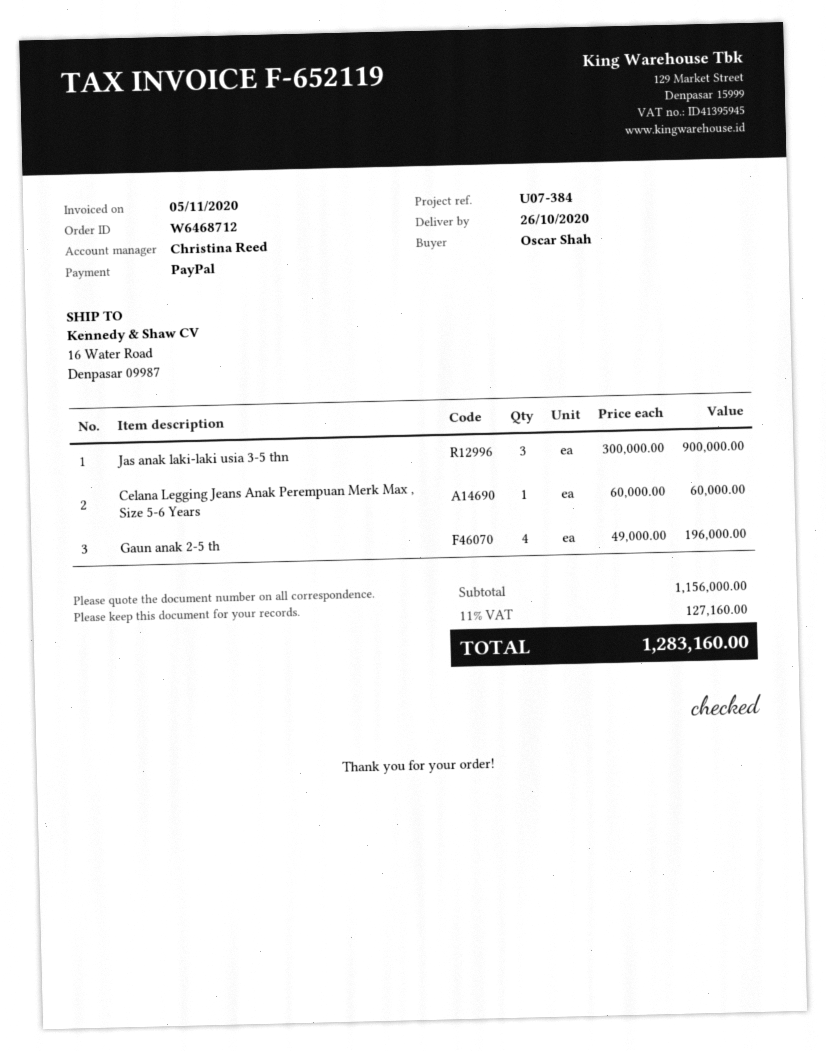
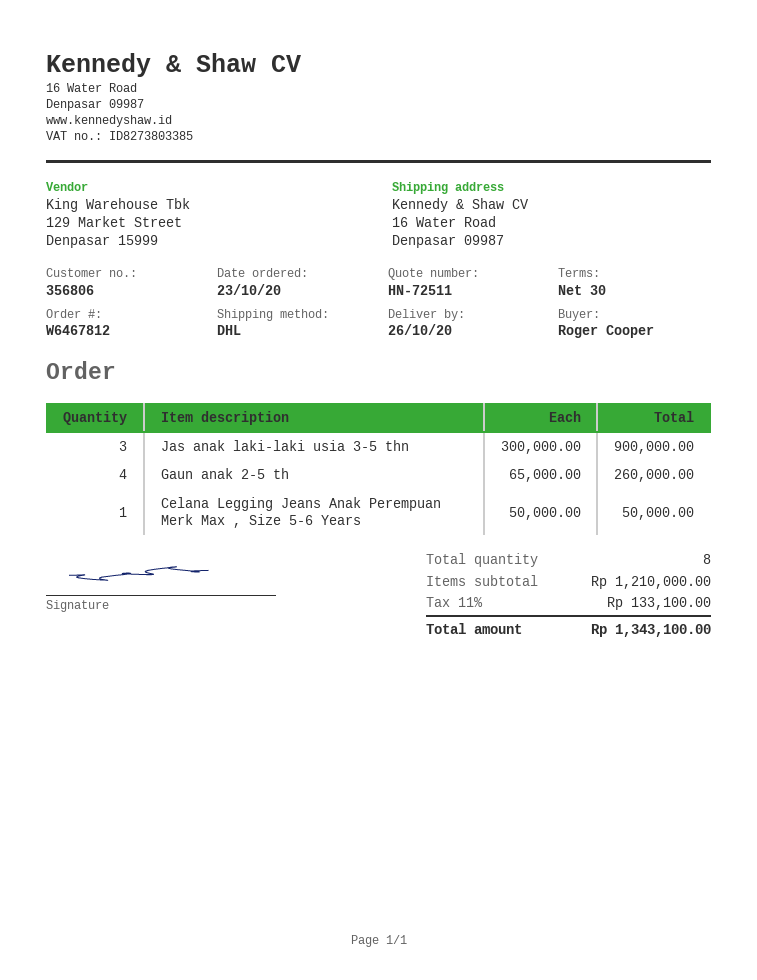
order number: W6468712 -> W6467812
ordered by: Oscar Shah -> Roger Cooper
Celana Legging Jeans Anak Perempuan Merk Max , Size 5-6 Years: 1 x 60000.00 = 60000.00 -> 1 x 50000.00 = 50000.00
Gaun anak 2-5 th: 4 x 49000.00 = 196000.00 -> 4 x 65000.00 = 260000.00
subtotal: 1156000.00 -> 1210000.00
tax: 11% = 127160.00 -> 11% = 133100.00
total: 1283160.00 -> 1343100.00

